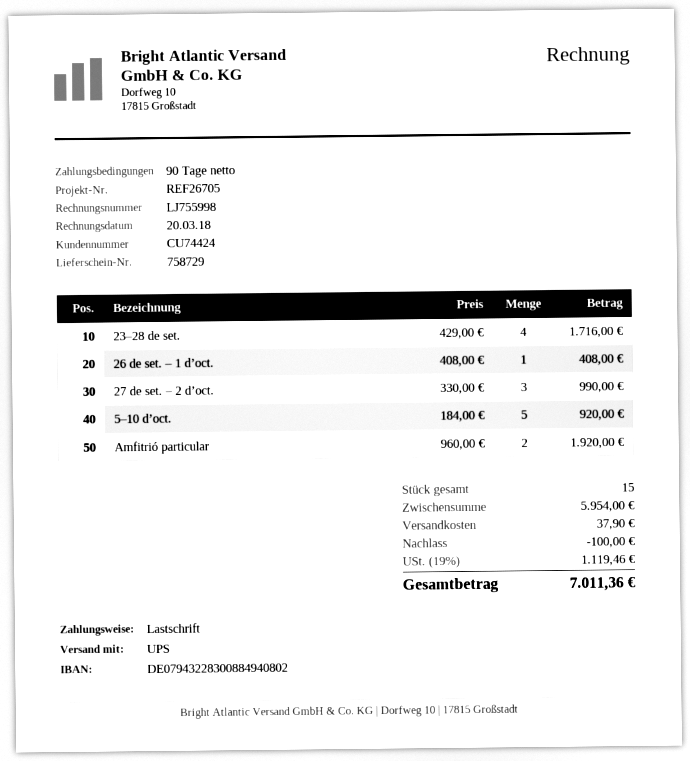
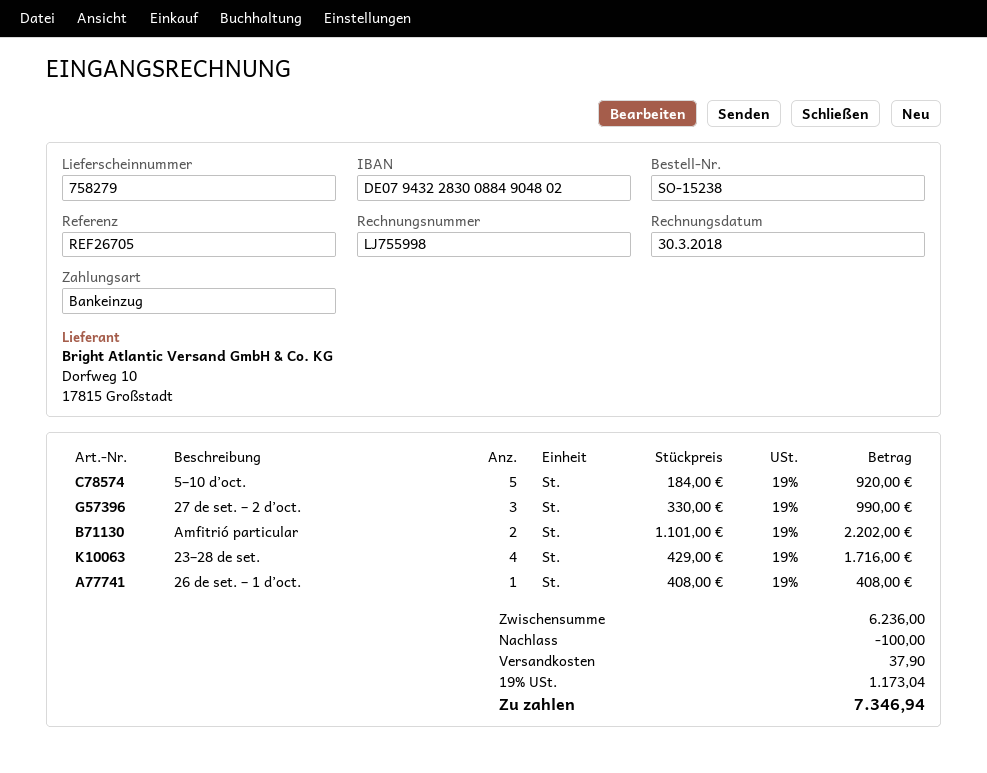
delivery note number: 758729 -> 758279
invoice date: 2018-03-20 -> 2018-03-30
bank account: DE07943228300884940802 -> DE07943228300884904802
Amfitrió particular: 2 x 960.00 = 1920.00 -> 2 x 1101.00 = 2202.00
subtotal: 5954.00 -> 6236.00
tax: 19% = 1119.46 -> 19% = 1173.04
total: 7011.36 -> 7346.94

